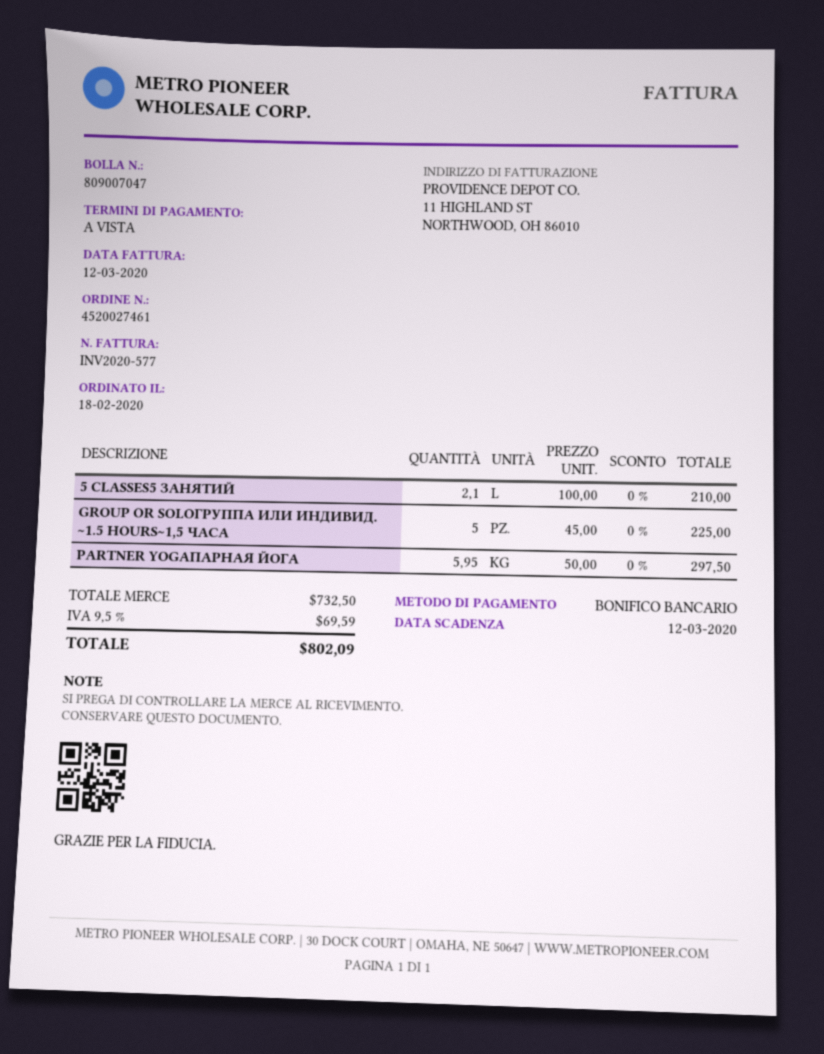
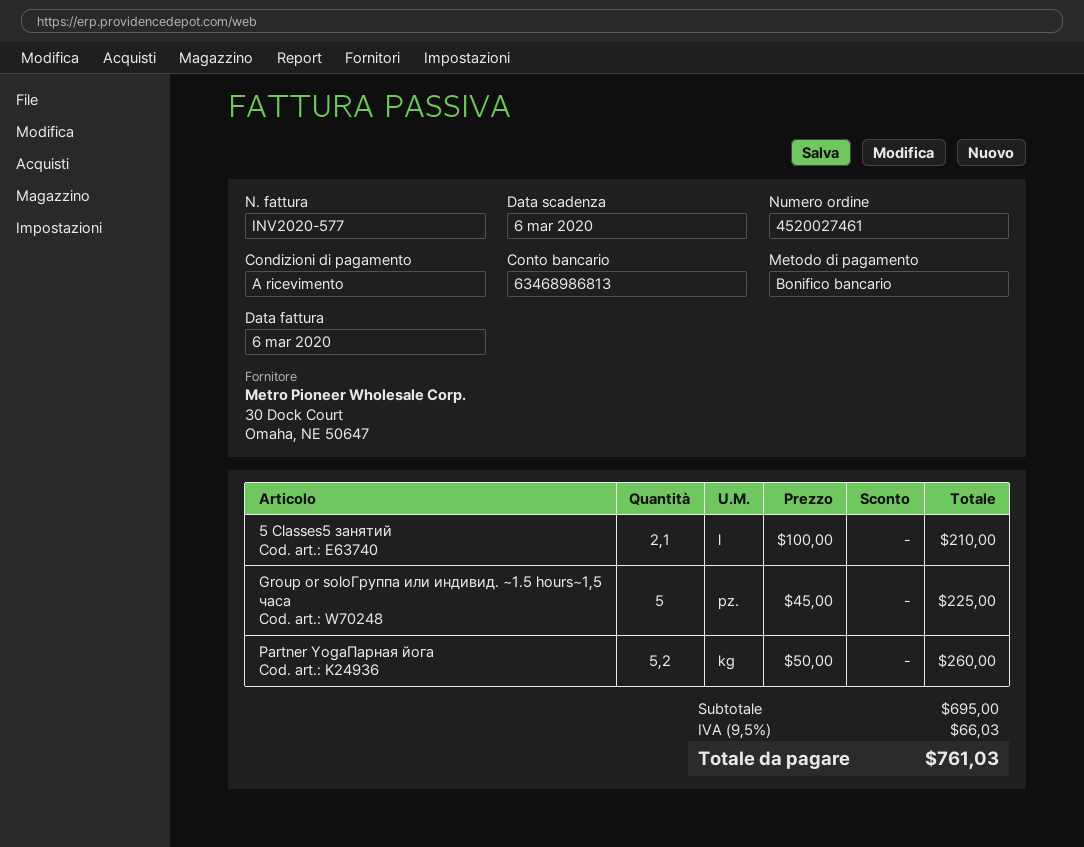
invoice date: 2020-03-12 -> 2020-03-06
due date: 2020-03-12 -> 2020-03-06
PARTNER YOGAПАРНАЯ ЙОГА: 5.95 x 50.00 = 297.50 -> 5.2 x 50.00 = 260.00
subtotal: 732.50 -> 695.00
tax: 9.5% = 69.59 -> 9.5% = 66.03
total: 802.09 -> 761.03

